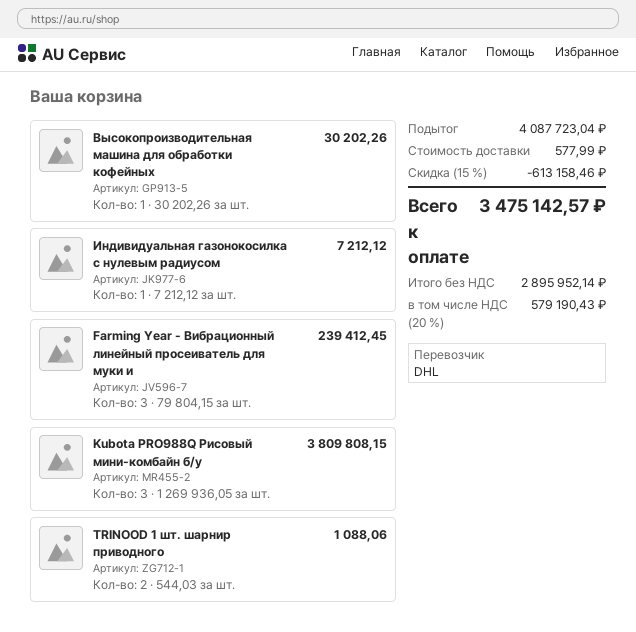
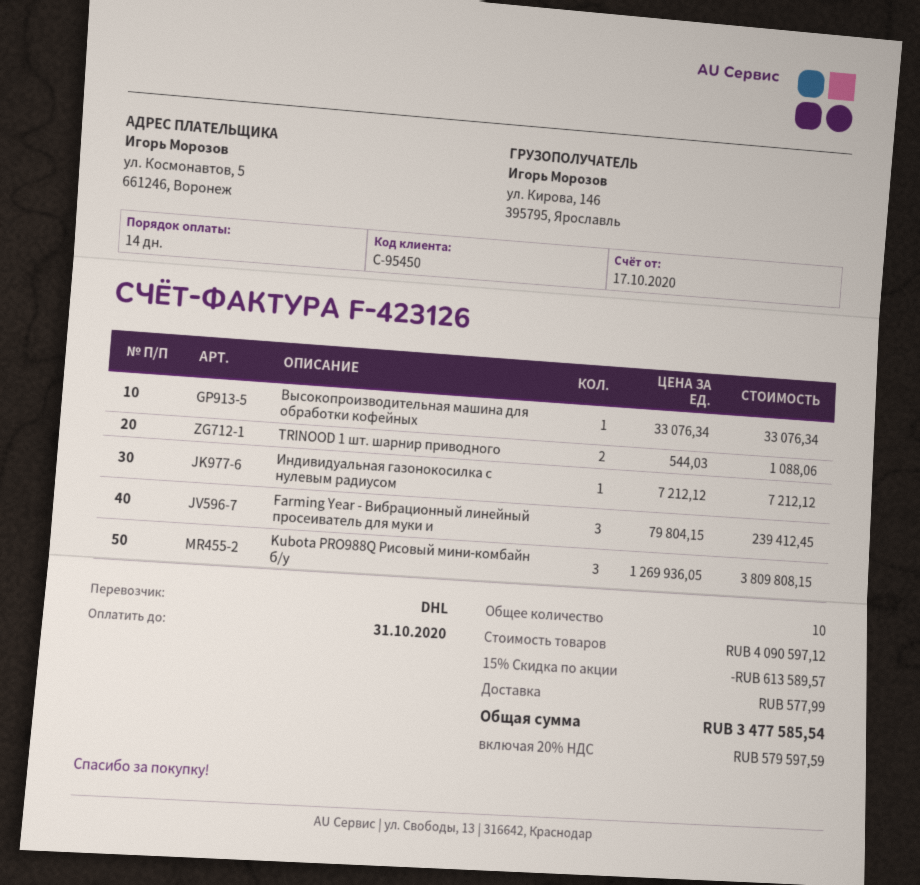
Высокопроизводительная машина для обработки кофейных: 1 x 30202.26 = 30202.26 -> 1 x 33076.34 = 33076.34
subtotal: 4087723.04 -> 4090597.12
discount: 15% = 613158.46 -> 15% = 613589.57
tax: 20% = 579190.43 -> 20% = 579597.59
total: 3475142.57 -> 3477585.54

